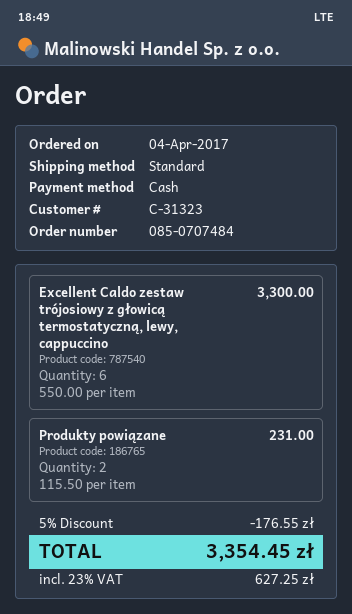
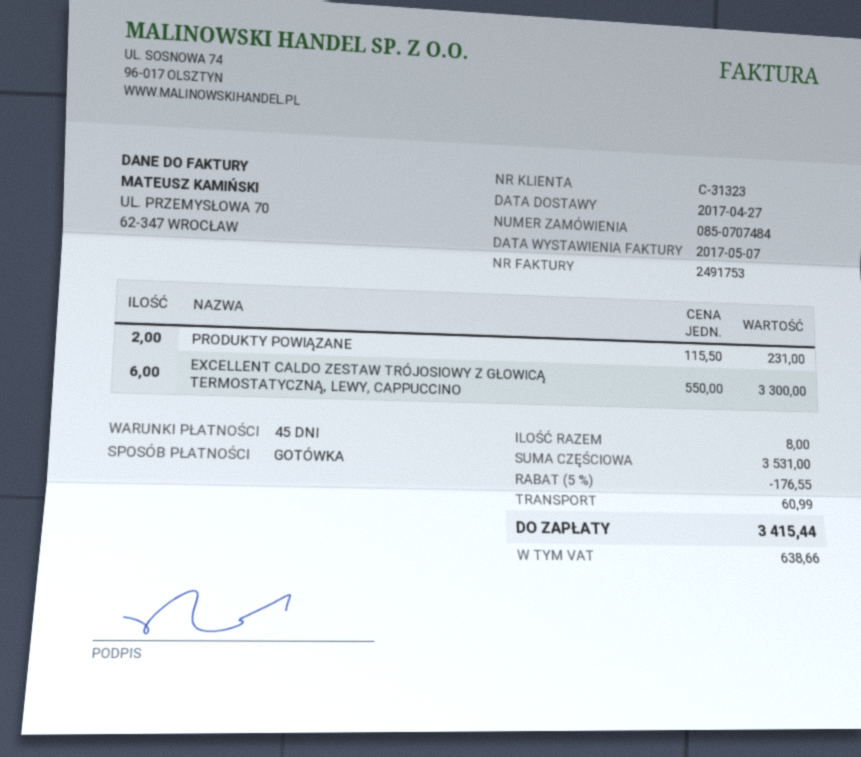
shipping: none -> 60.99
tax: 627.25 -> 638.66
total: 3354.45 -> 3415.44

